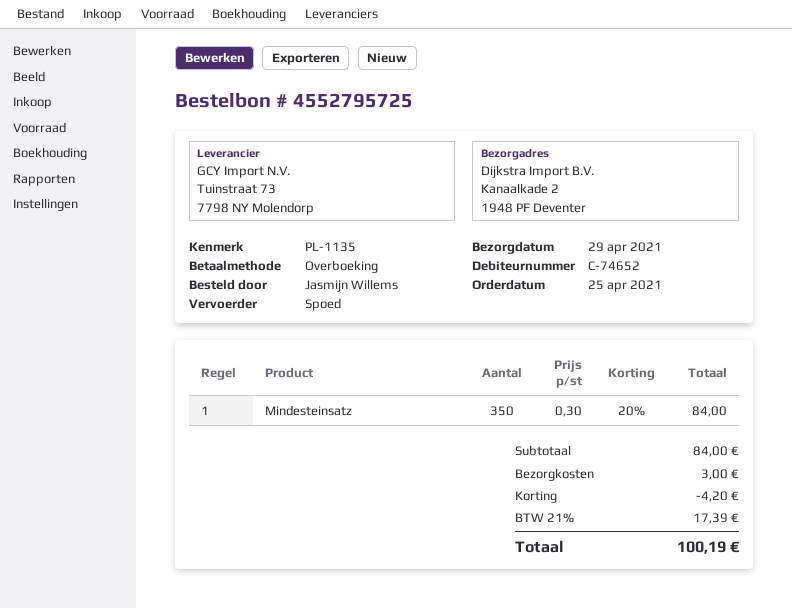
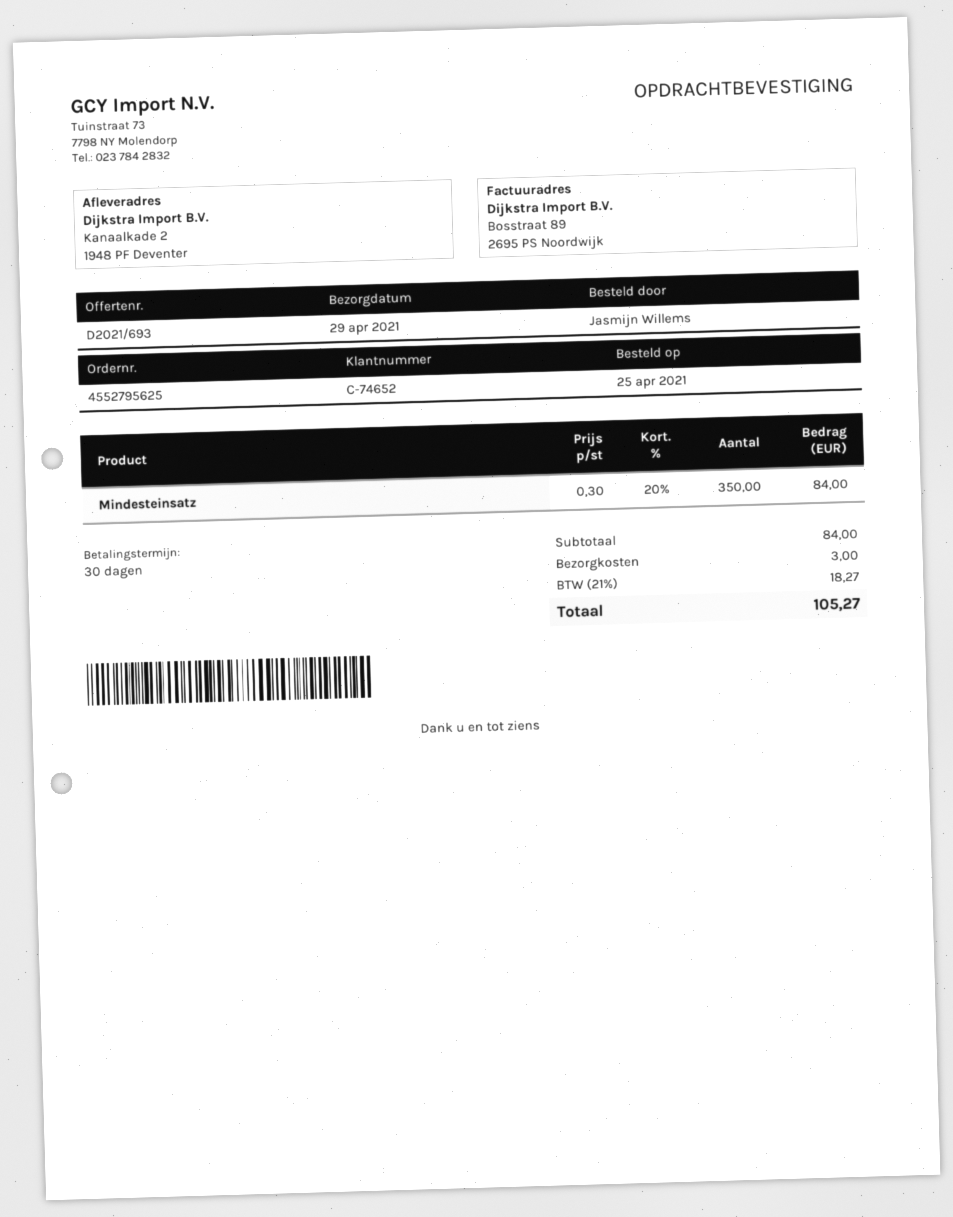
order number: 4552795725 -> 4552795625
discount: 4.20 -> none
tax: 21% = 17.39 -> 21% = 18.27
total: 100.19 -> 105.27

